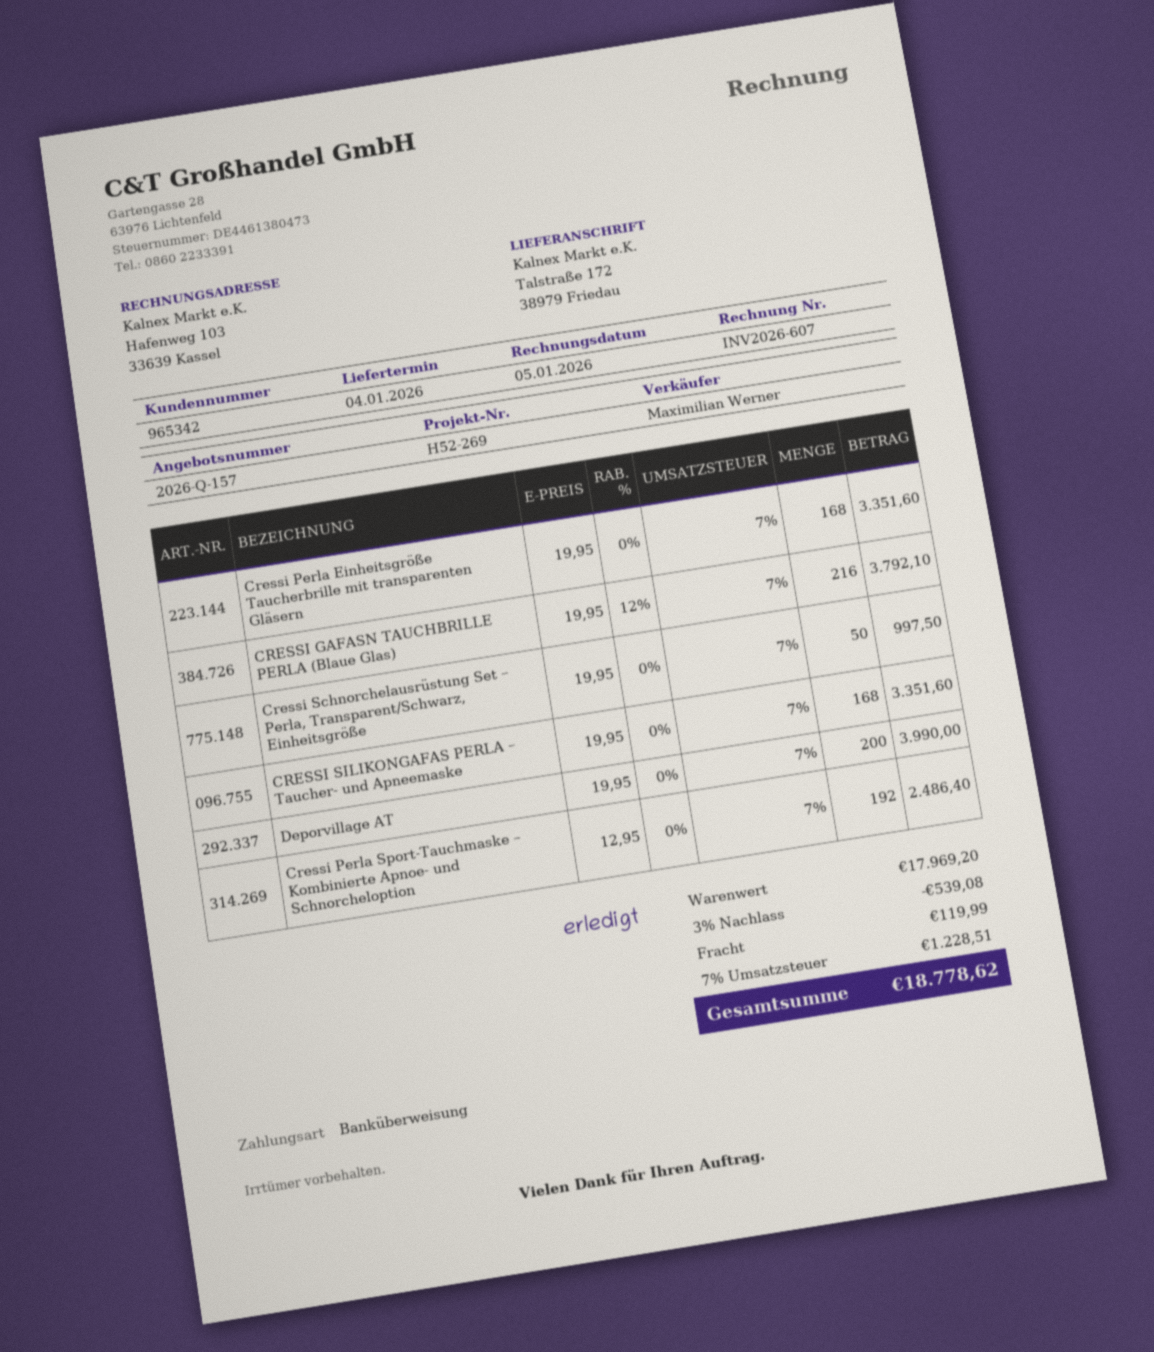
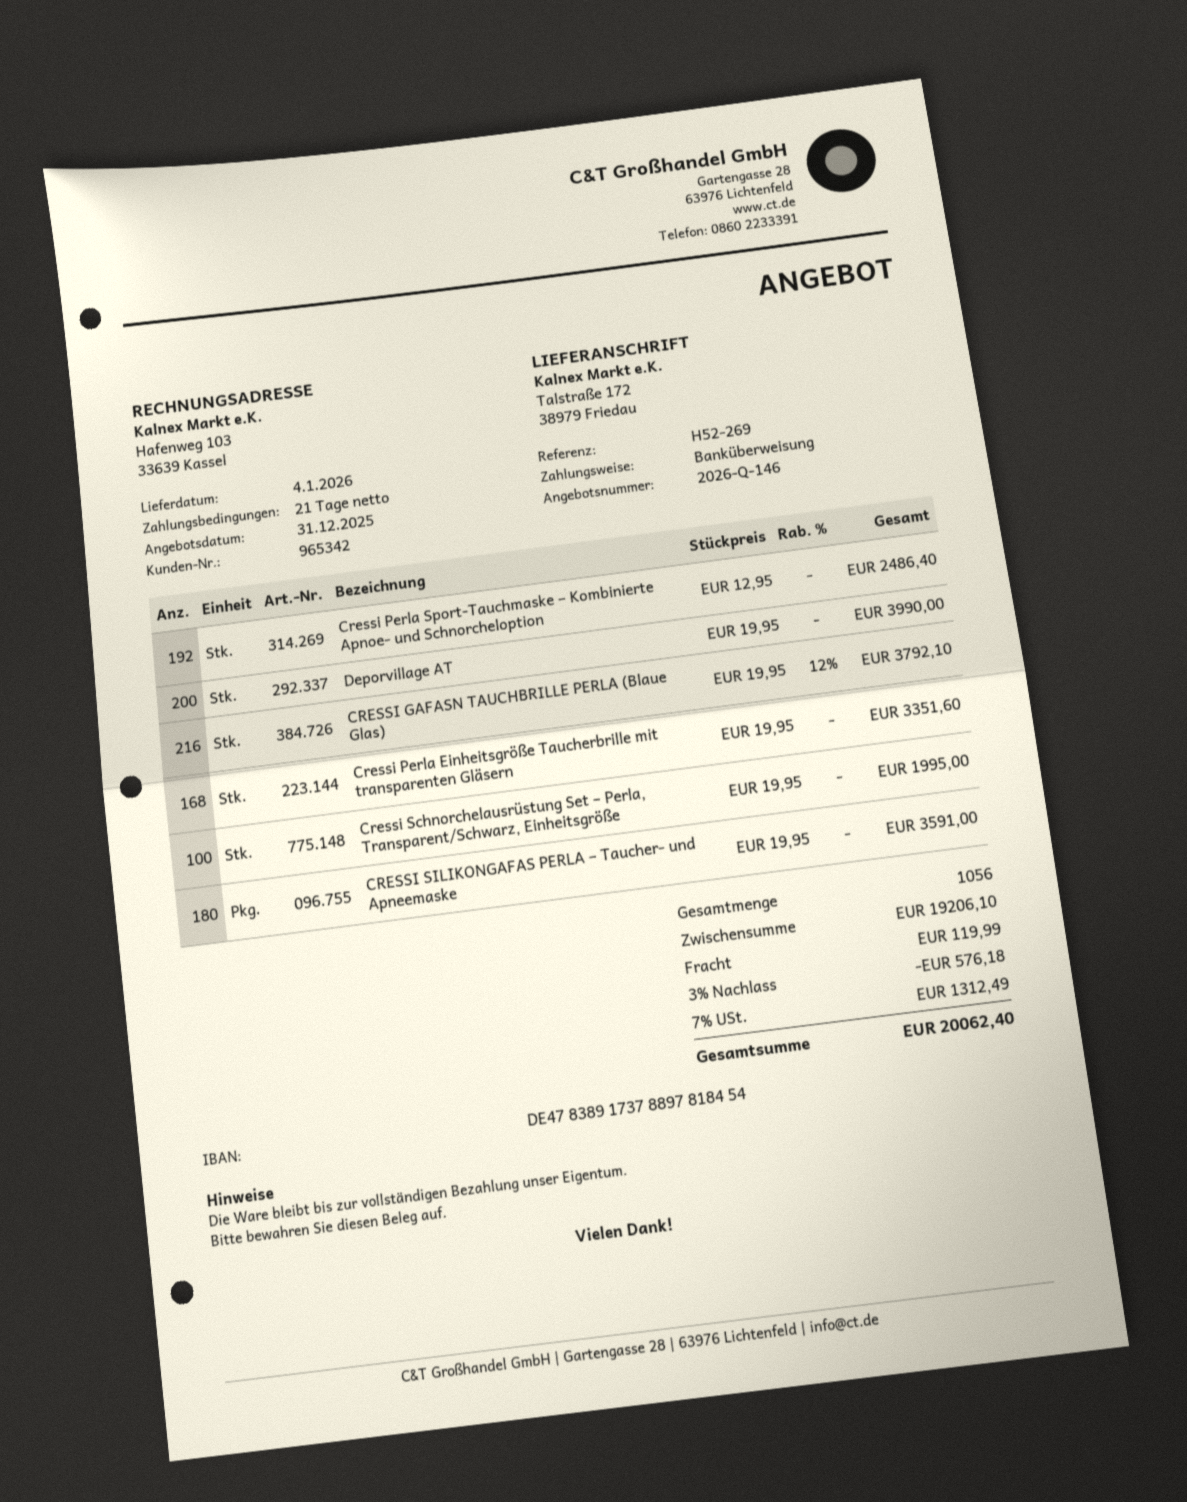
quote number: 2026-Q-157 -> 2026-Q-146
Cressi Schnorchelausrüstung Set – Perla, Transparent/Schwarz, Einheitsgröße: 50 x 19.95 = 997.50 -> 100 x 19.95 = 1995.00
CRESSI SILIKONGAFAS PERLA – Taucher- und Apneemaske: 168 x 19.95 = 3351.60 -> 180 x 19.95 = 3591.00
subtotal: 17969.20 -> 19206.10
discount: 3% = 539.08 -> 3% = 576.18
tax: 7% = 1228.51 -> 7% = 1312.49
total: 18778.62 -> 20062.40

